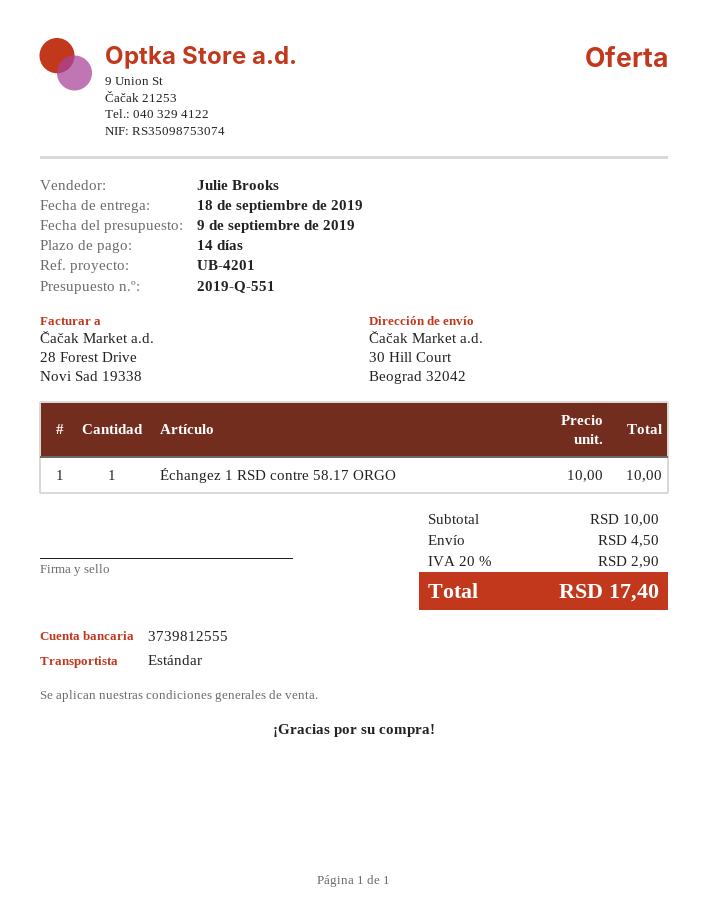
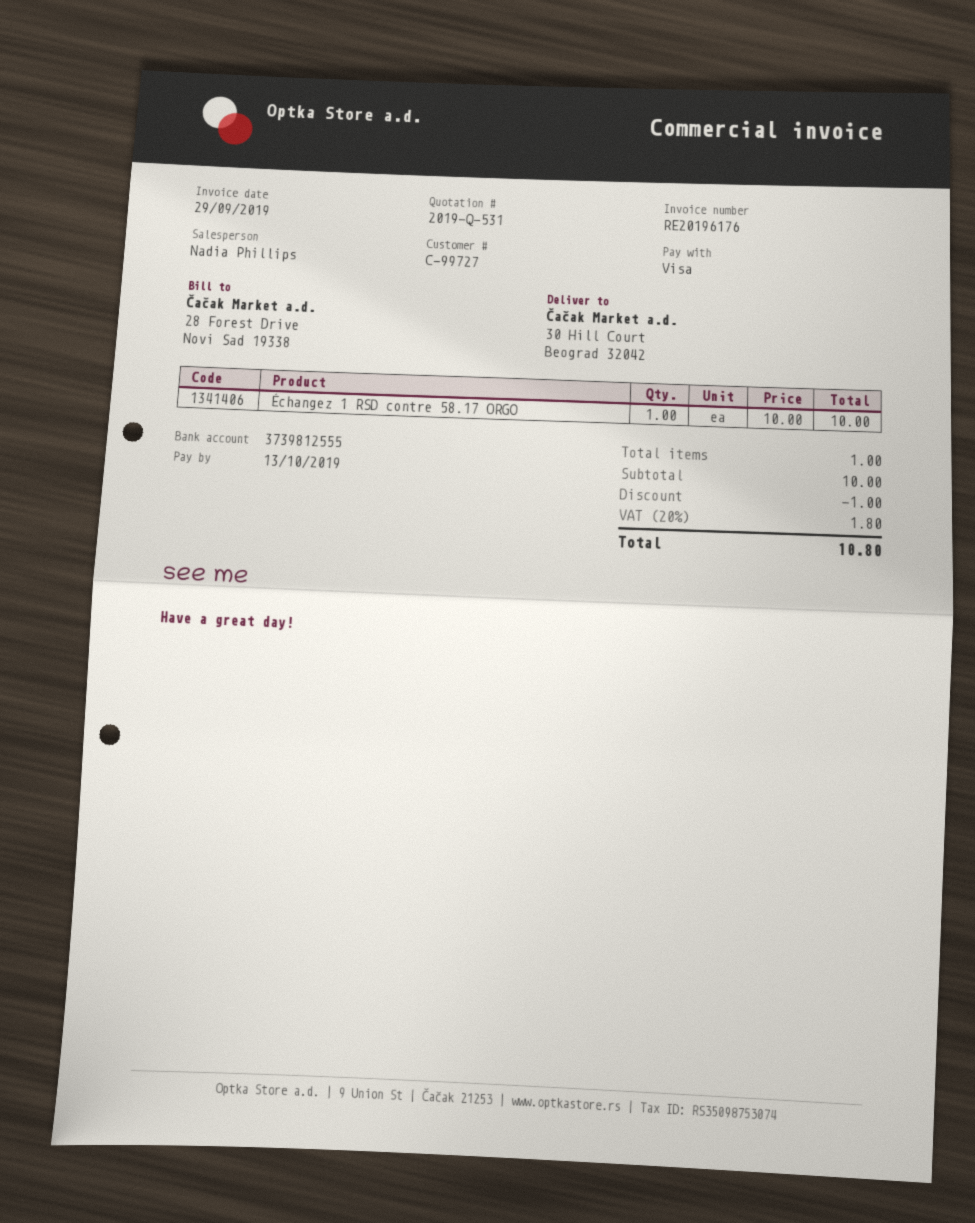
quote number: 2019-Q-551 -> 2019-Q-531
sales rep: Julie Brooks -> Nadia Phillips
discount: none -> 1.00
shipping: 4.50 -> none
tax: 20% = 2.90 -> 20% = 1.80
total: 17.40 -> 10.80

